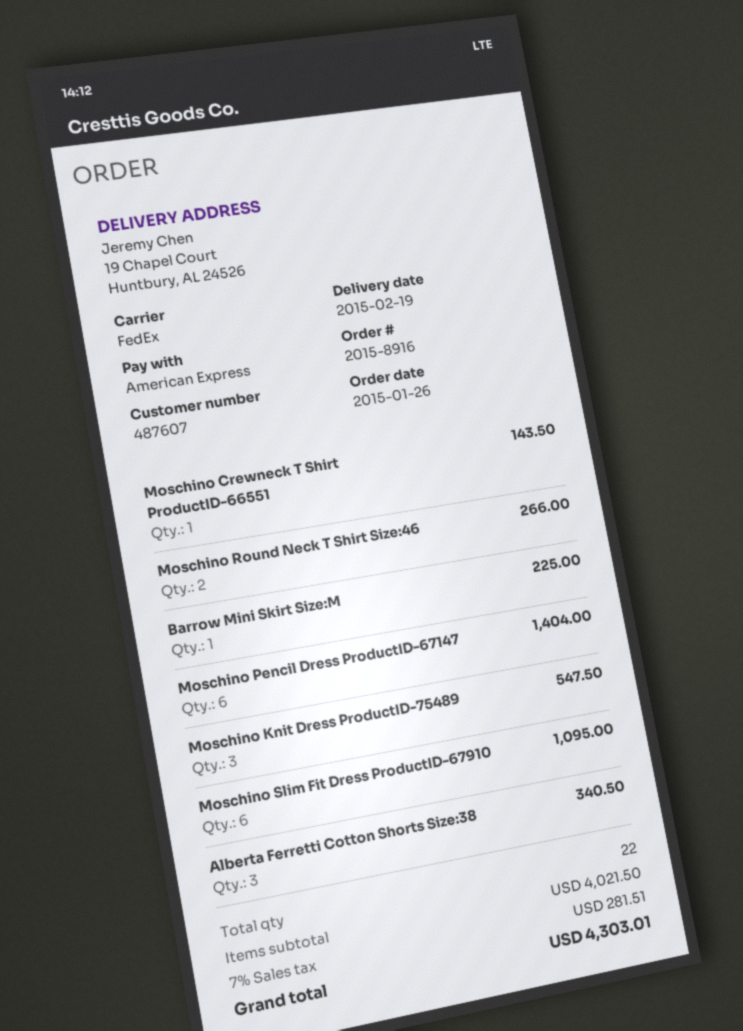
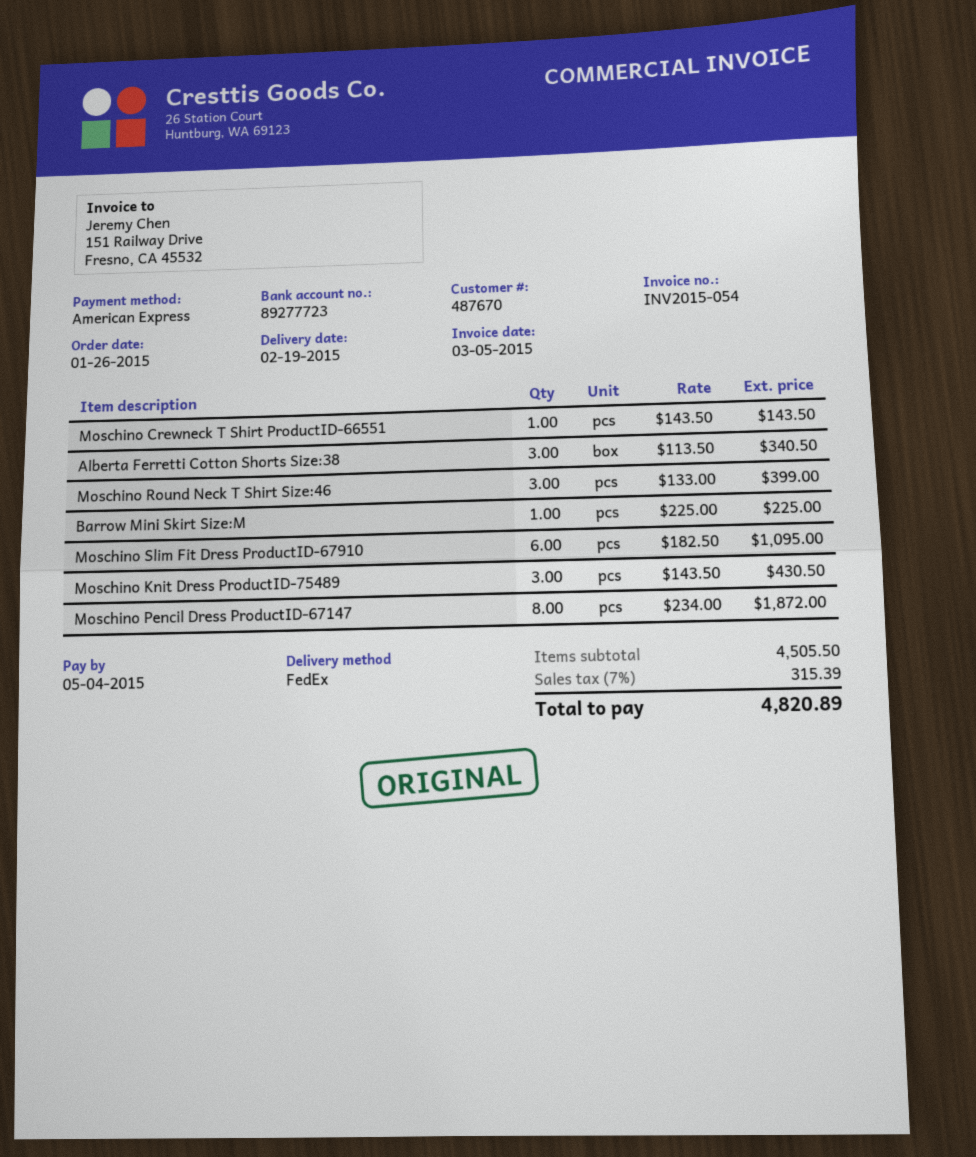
customer number: 487607 -> 487670
Moschino Round Neck T Shirt Size:46: 2 for 266.00 -> 3 for 399.00
Moschino Pencil Dress ProductID-67147: 6 for 1404.00 -> 8 for 1872.00
Moschino Knit Dress ProductID-75489: 3 for 547.50 -> 3 for 430.50
subtotal: 4021.50 -> 4505.50
tax: 7% = 281.51 -> 7% = 315.39
total: 4303.01 -> 4820.89

